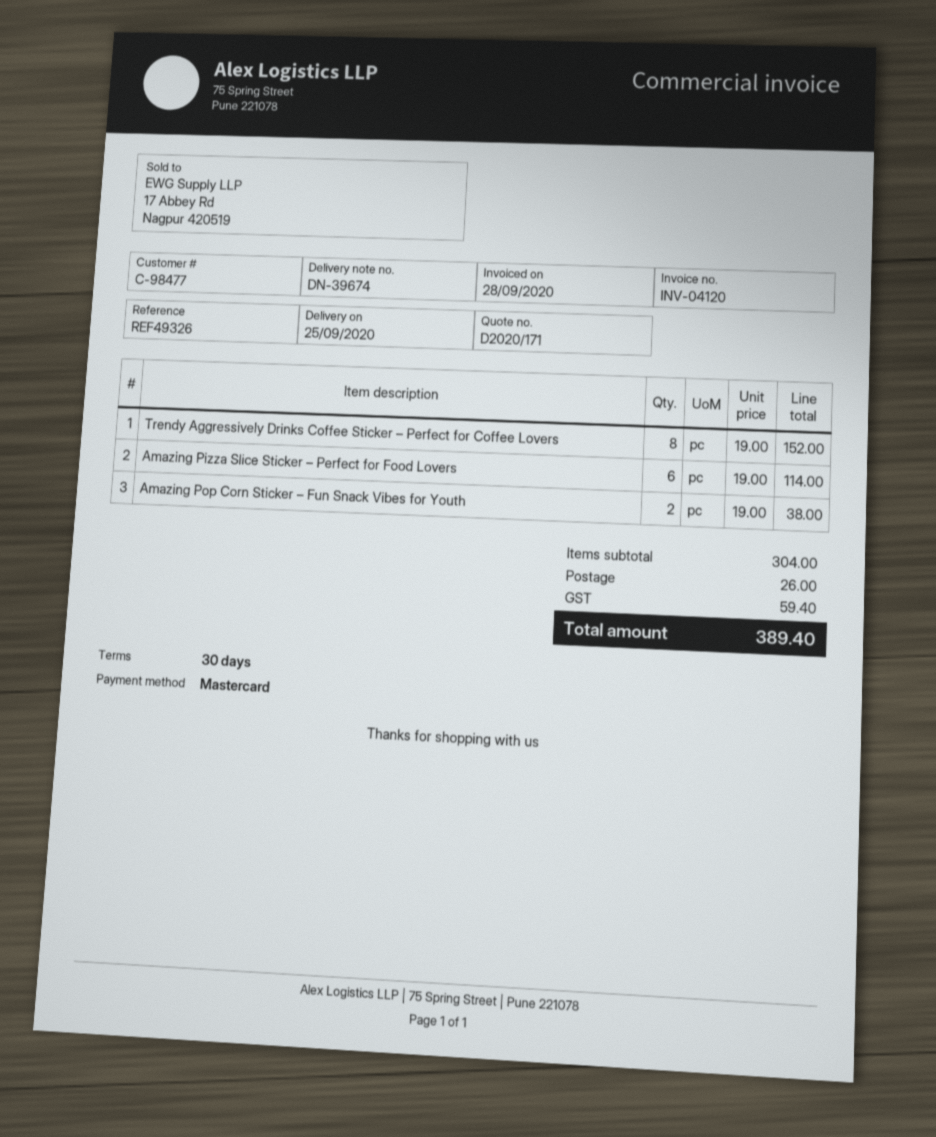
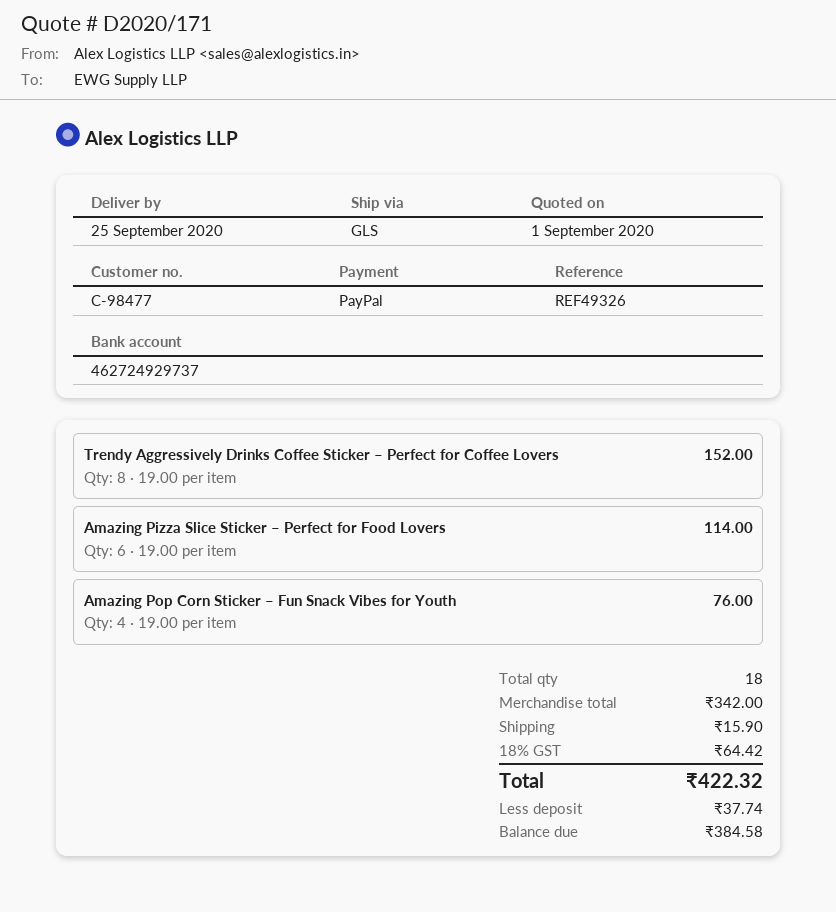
payment method: Mastercard -> PayPal
Amazing Pop Corn Sticker – Fun Snack Vibes for Youth: 2 x 19.00 = 38.00 -> 4 x 19.00 = 76.00
subtotal: 304.00 -> 342.00
shipping: 26.00 -> 15.90
tax: 59.40 -> 64.42
total: 389.40 -> 422.32

